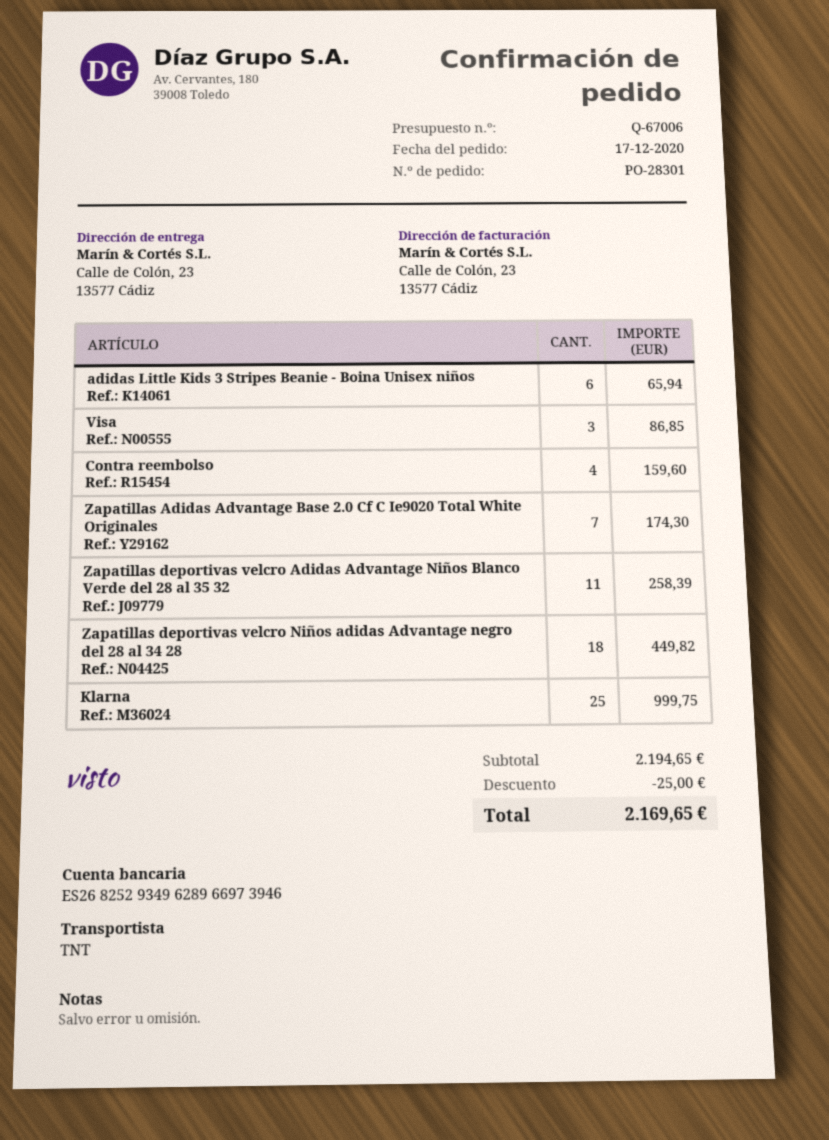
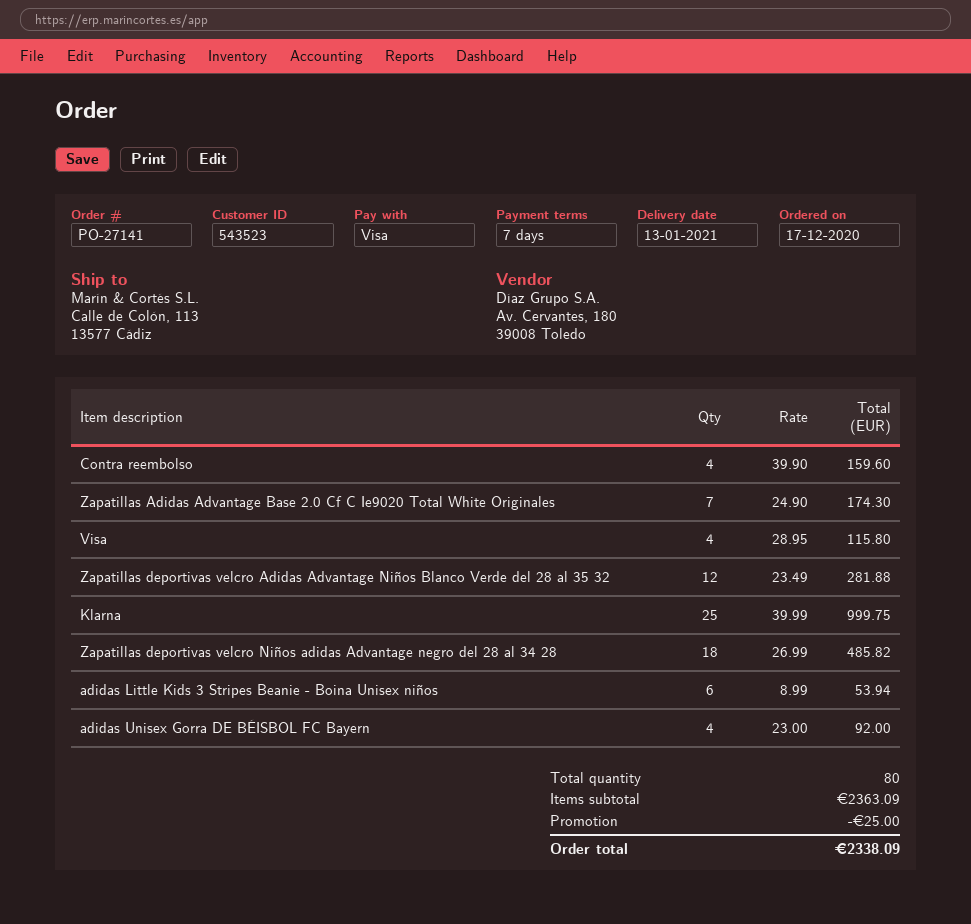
order number: PO-28301 -> PO-27141
ship to: Calle de Colón, 23, 13577 Cádiz -> Calle de Colón, 113, 13577 Cádiz
adidas Little Kids 3 Stripes Beanie - Boina Unisex niños: 6 for 65.94 -> 6 for 53.94
Visa: 3 for 86.85 -> 4 for 115.80
Zapatillas deportivas velcro Adidas Advantage Niños Blanco Verde del 28 al 35 32: 11 for 258.39 -> 12 for 281.88
Zapatillas deportivas velcro Niños adidas Advantage negro del 28 al 34 28: 18 for 449.82 -> 18 for 485.82
adidas Unisex Gorra DE BÉISBOL FC Bayern: none -> 4 for 92.00
subtotal: 2194.65 -> 2363.09
total: 2169.65 -> 2338.09

